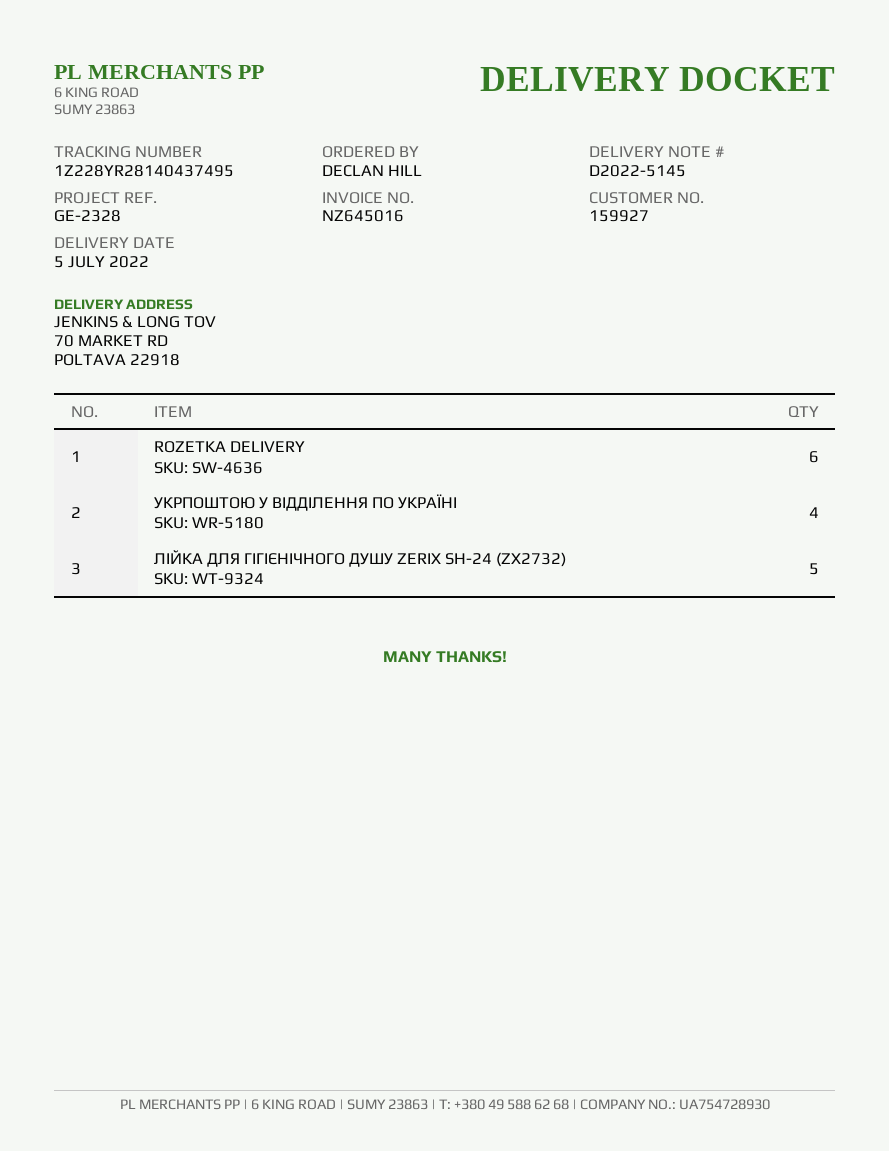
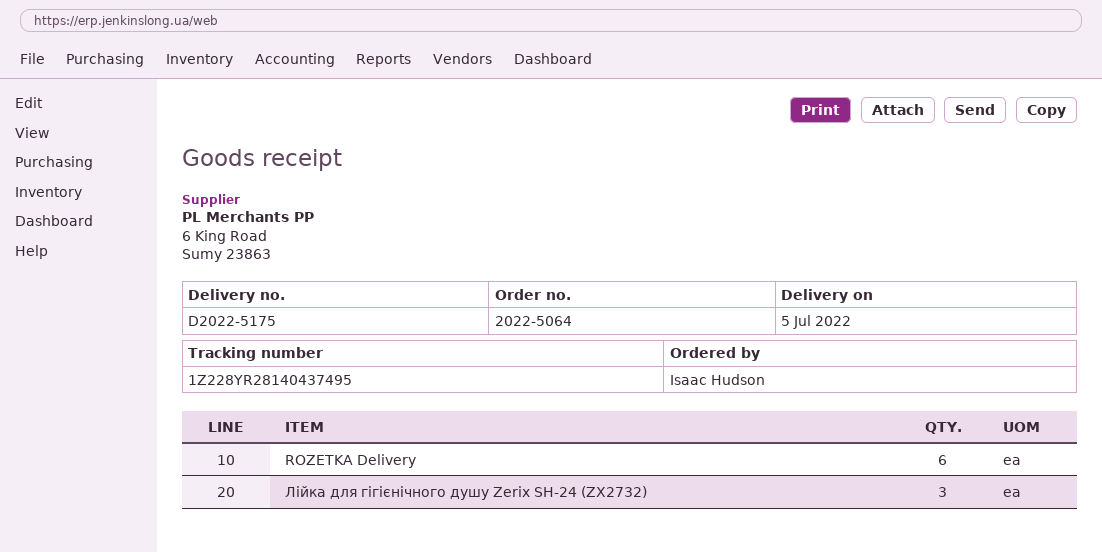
delivery note number: D2022-5145 -> D2022-5175
ordered by: DECLAN HILL -> Isaac Hudson
УКРПОШТОЮ У ВІДДІЛЕННЯ ПО УКРАЇНІ: 4 -> none
ЛІЙКА ДЛЯ ГІГІЄНІЧНОГО ДУШУ ZERIX SH-24 (ZX2732): 5 -> 3

